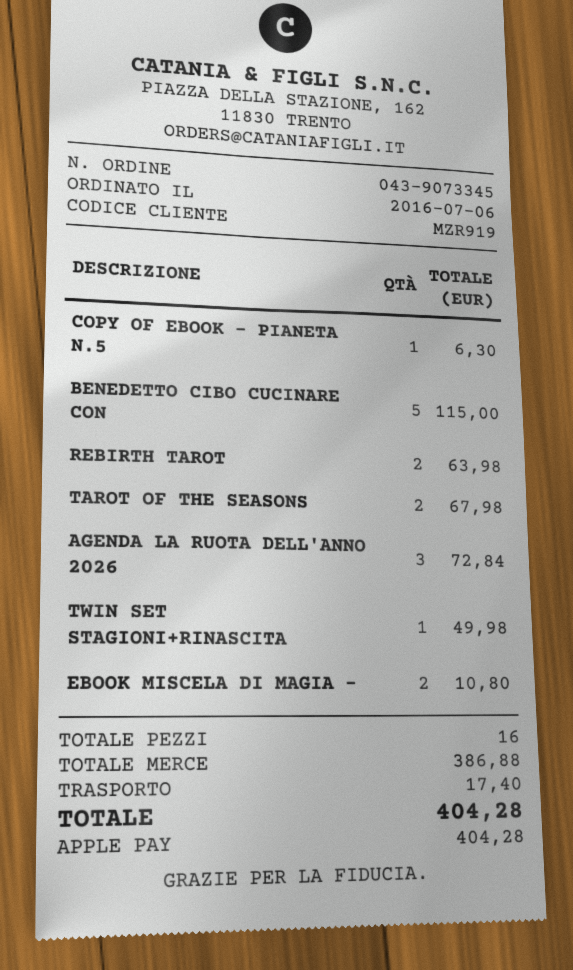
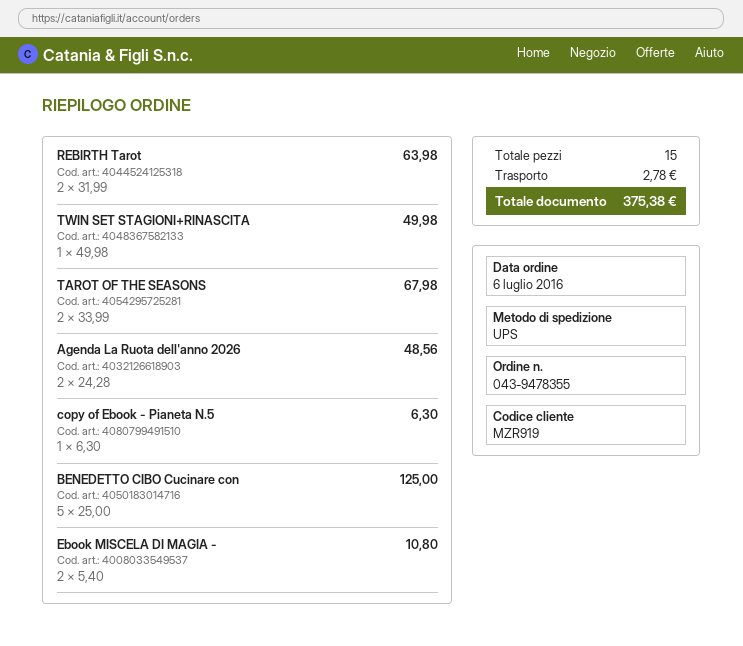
order number: 043-9073345 -> 043-9478355
BENEDETTO CIBO CUCINARE CON: 5 for 115.00 -> 5 for 125.00
AGENDA LA RUOTA DELL'ANNO 2026: 3 for 72.84 -> 2 for 48.56
total quantity: 16 -> 15
shipping: 17.40 -> 2.78
total: 404.28 -> 375.38

